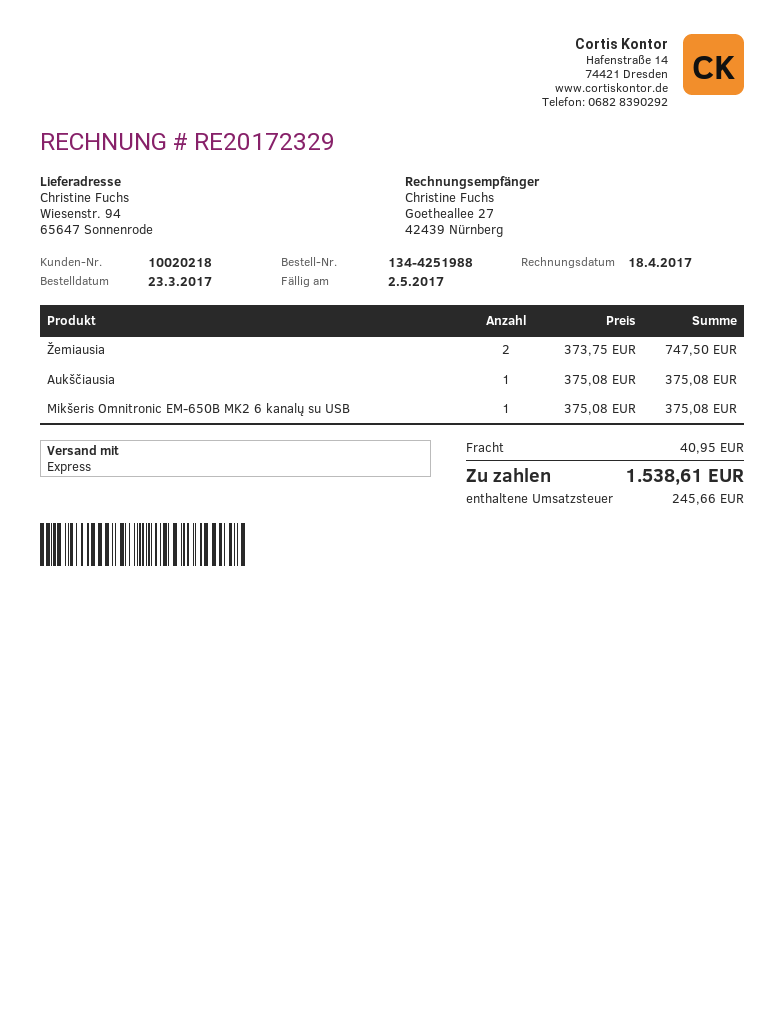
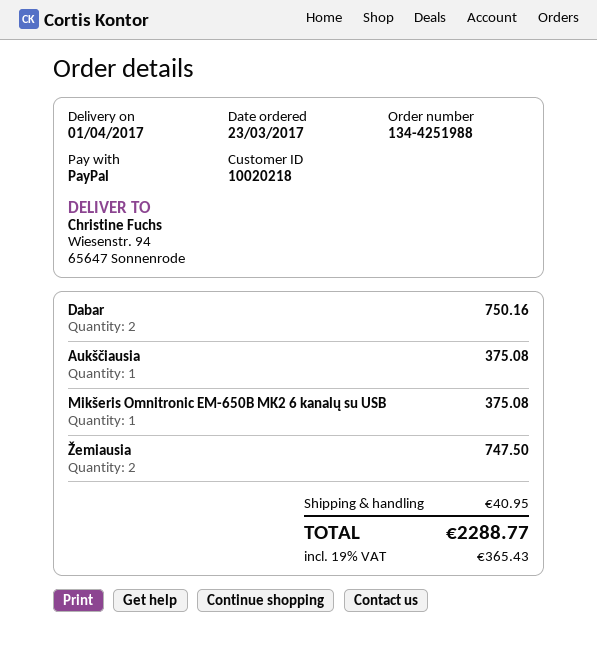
Dabar: none -> 2 for 750.16
tax: 245.66 -> 365.43
total: 1538.61 -> 2288.77

